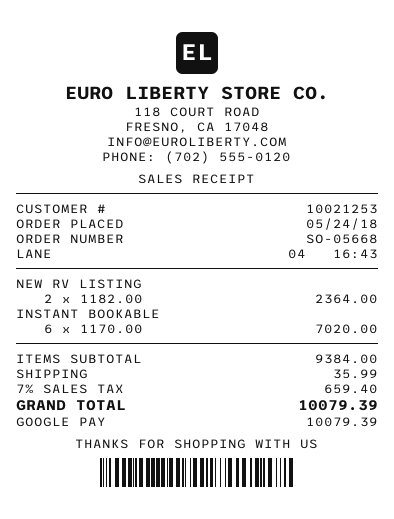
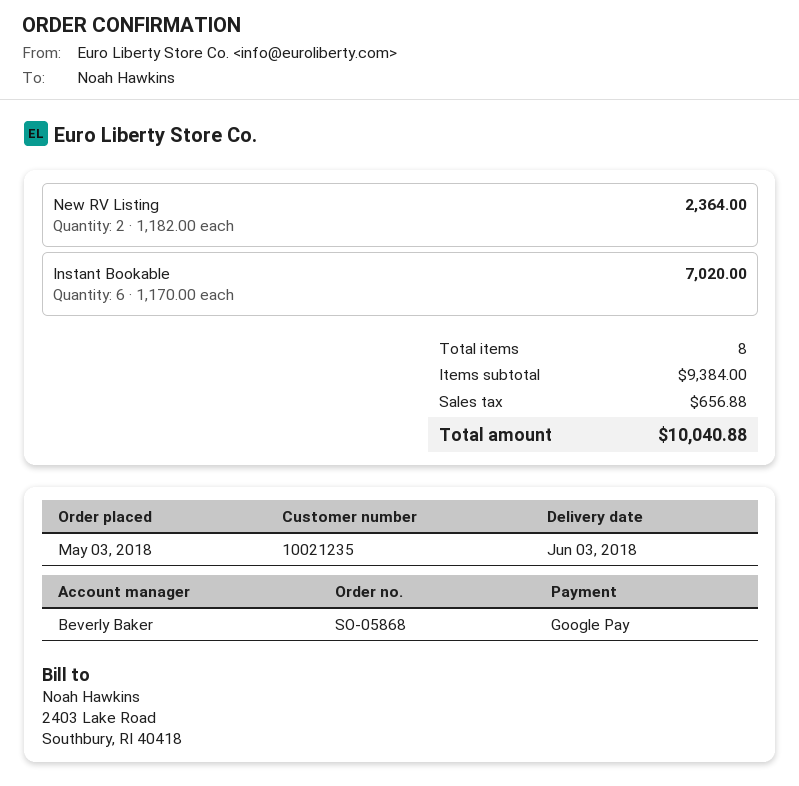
order number: SO-05668 -> SO-05868
order date: 2018-05-24 -> 2018-05-03
customer number: 10021253 -> 10021235
shipping: 35.99 -> none
tax: 659.40 -> 656.88
total: 10079.39 -> 10040.88

